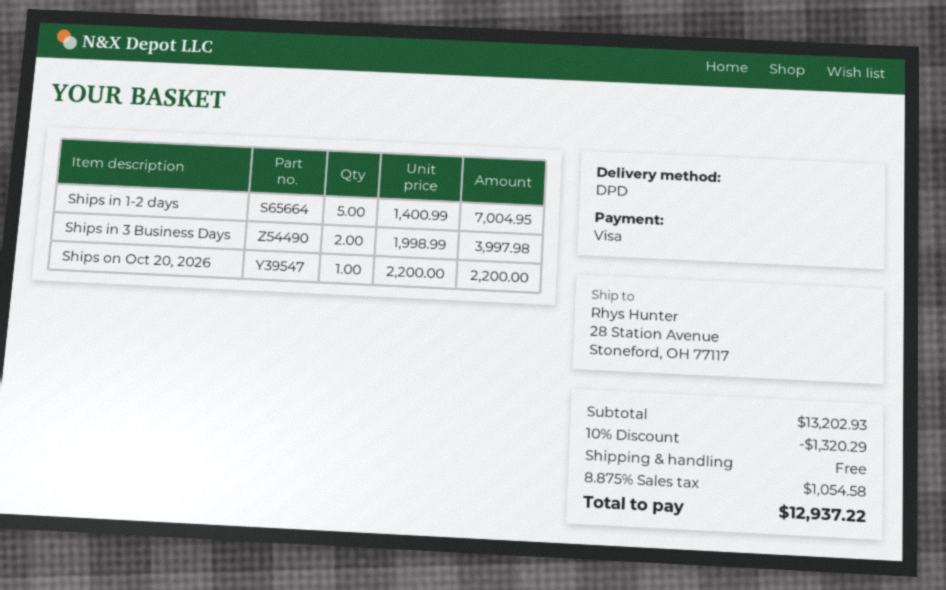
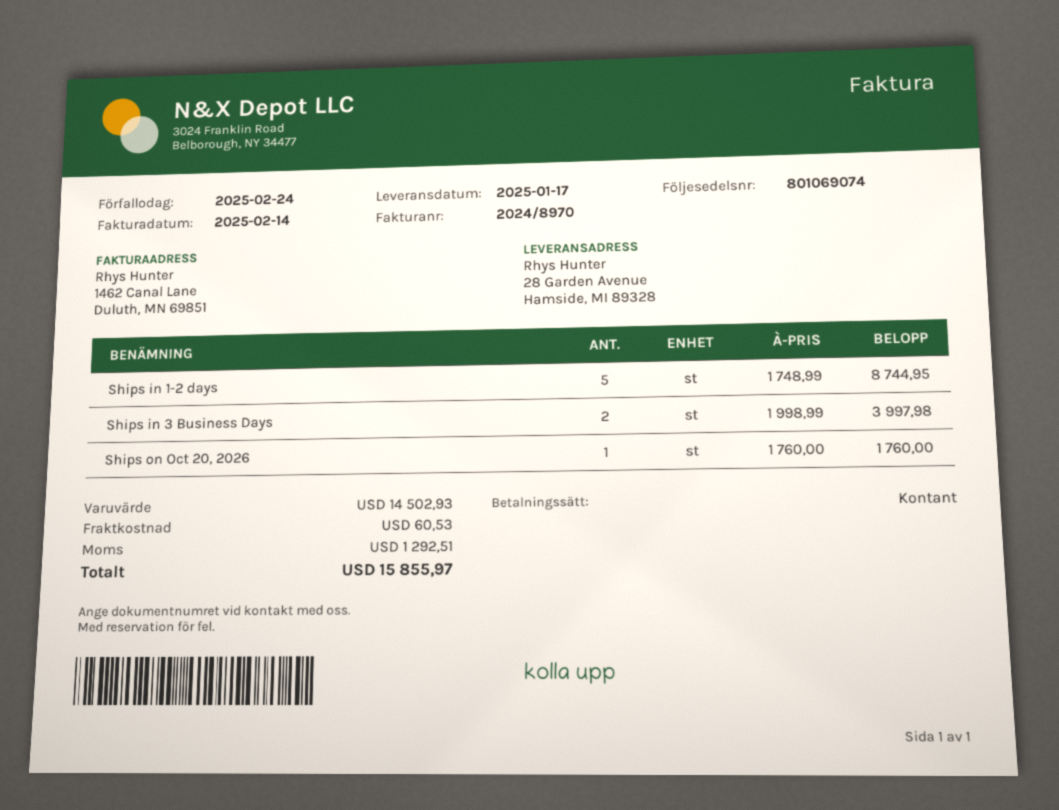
payment method: Visa -> cash
ship to: 28 Station Avenue, Stoneford, OH 77117 -> 28 Garden Avenue, Hamside, MI 89328
Ships in 1-2 days: 5 x 1400.99 = 7004.95 -> 5 x 1748.99 = 8744.95
Ships on Oct 20, 2026: 1 x 2200.00 = 2200.00 -> 1 x 1760.00 = 1760.00
subtotal: 13202.93 -> 14502.93
discount: 10% = 1320.29 -> none
shipping: 0.00 -> 60.53
tax: 1054.58 -> 1292.51
total: 12937.22 -> 15855.97

